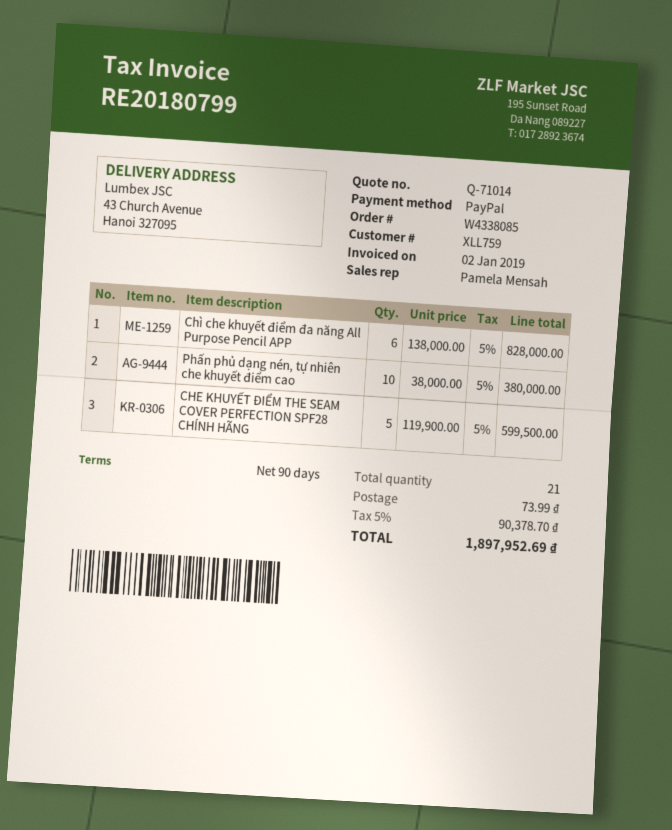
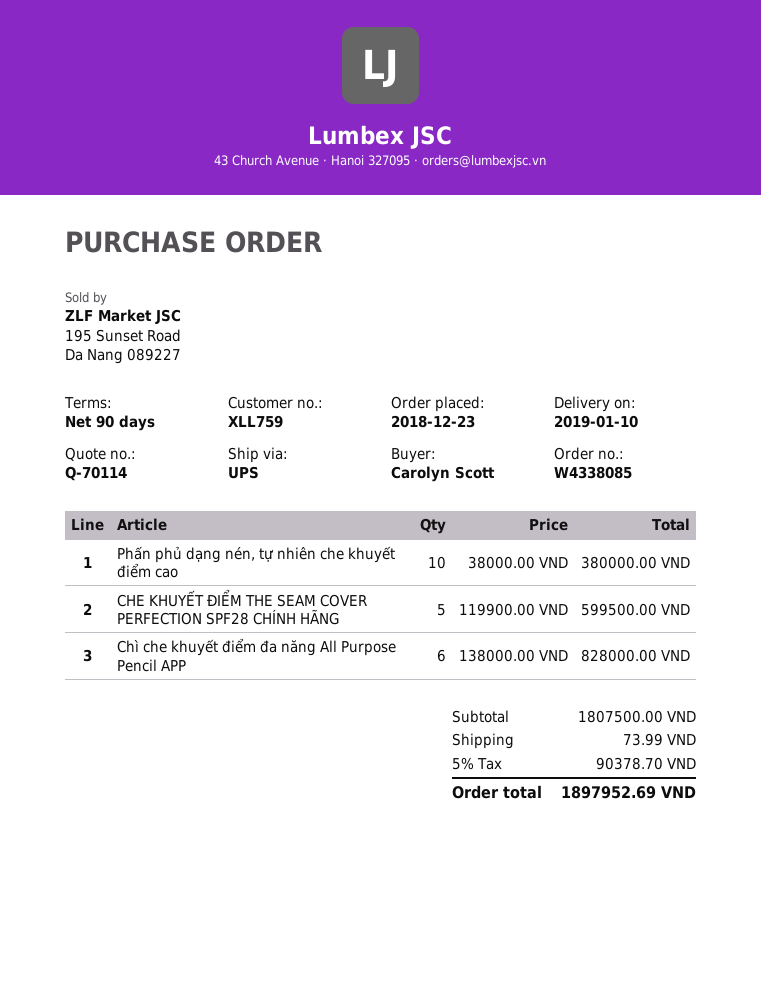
quote number: Q-71014 -> Q-70114

